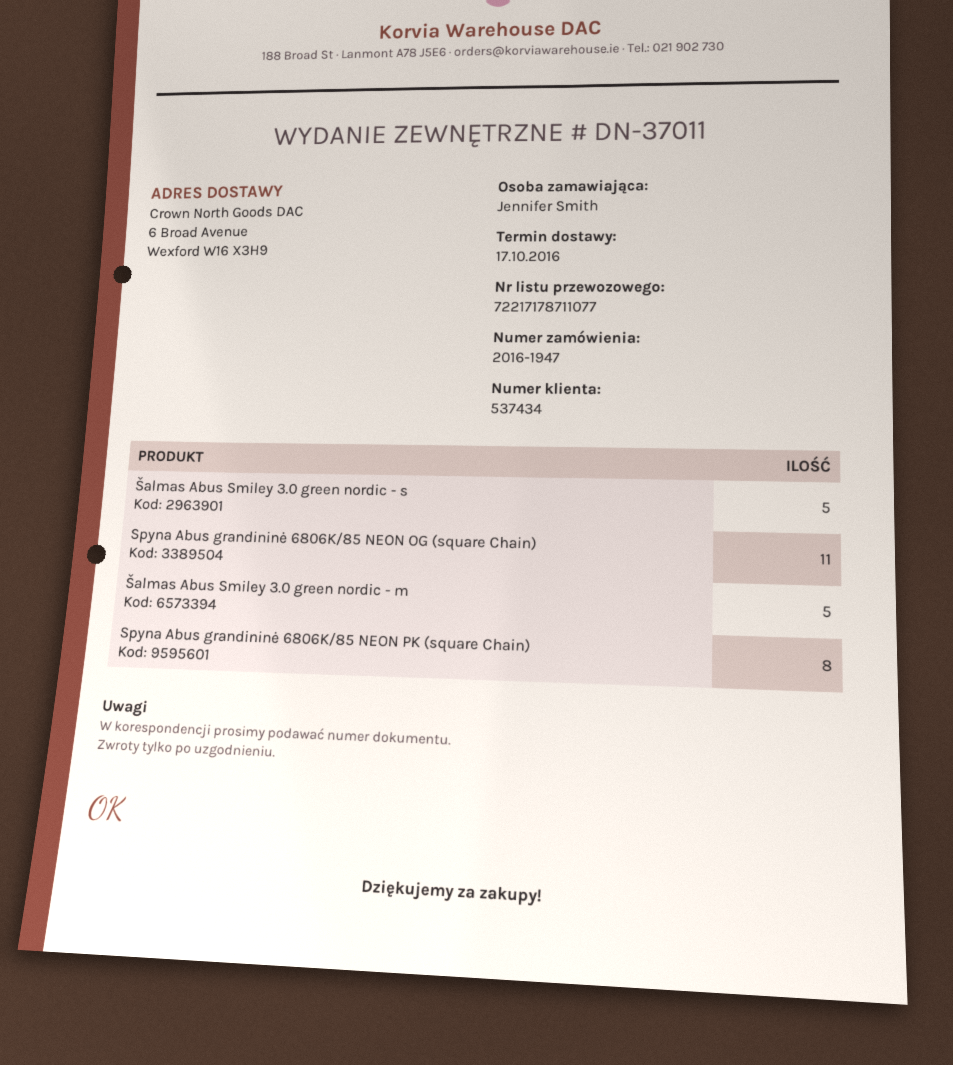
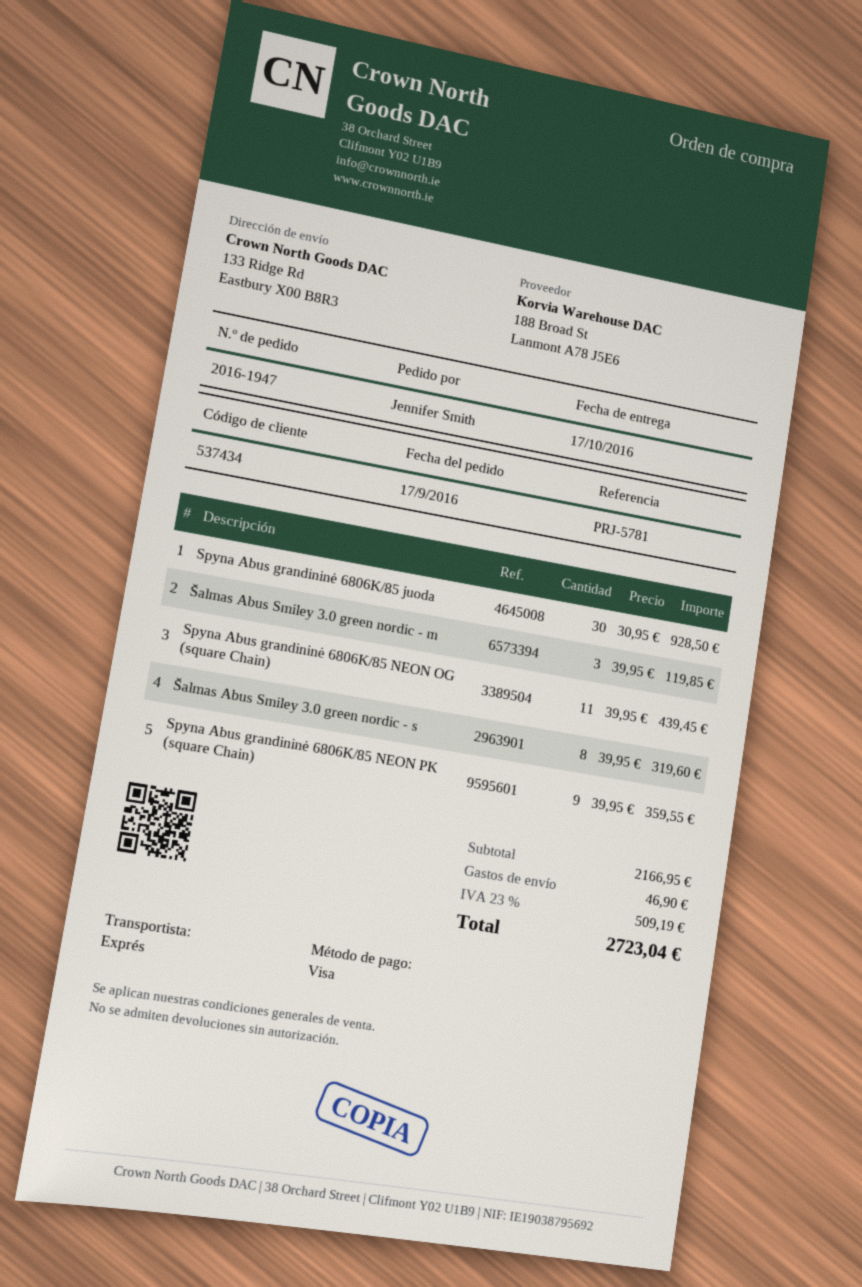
ship to: 6 Broad Avenue, Wexford W16 X3H9 -> 133 Ridge Rd, Eastbury X00 B8R3
Šalmas Abus Smiley 3.0 green nordic - s: 5 -> 8
Šalmas Abus Smiley 3.0 green nordic - m: 5 -> 3
Spyna Abus grandininė 6806K/85 NEON PK (square Chain): 8 -> 9
Spyna Abus grandininė 6806K/85 juoda: none -> 30

